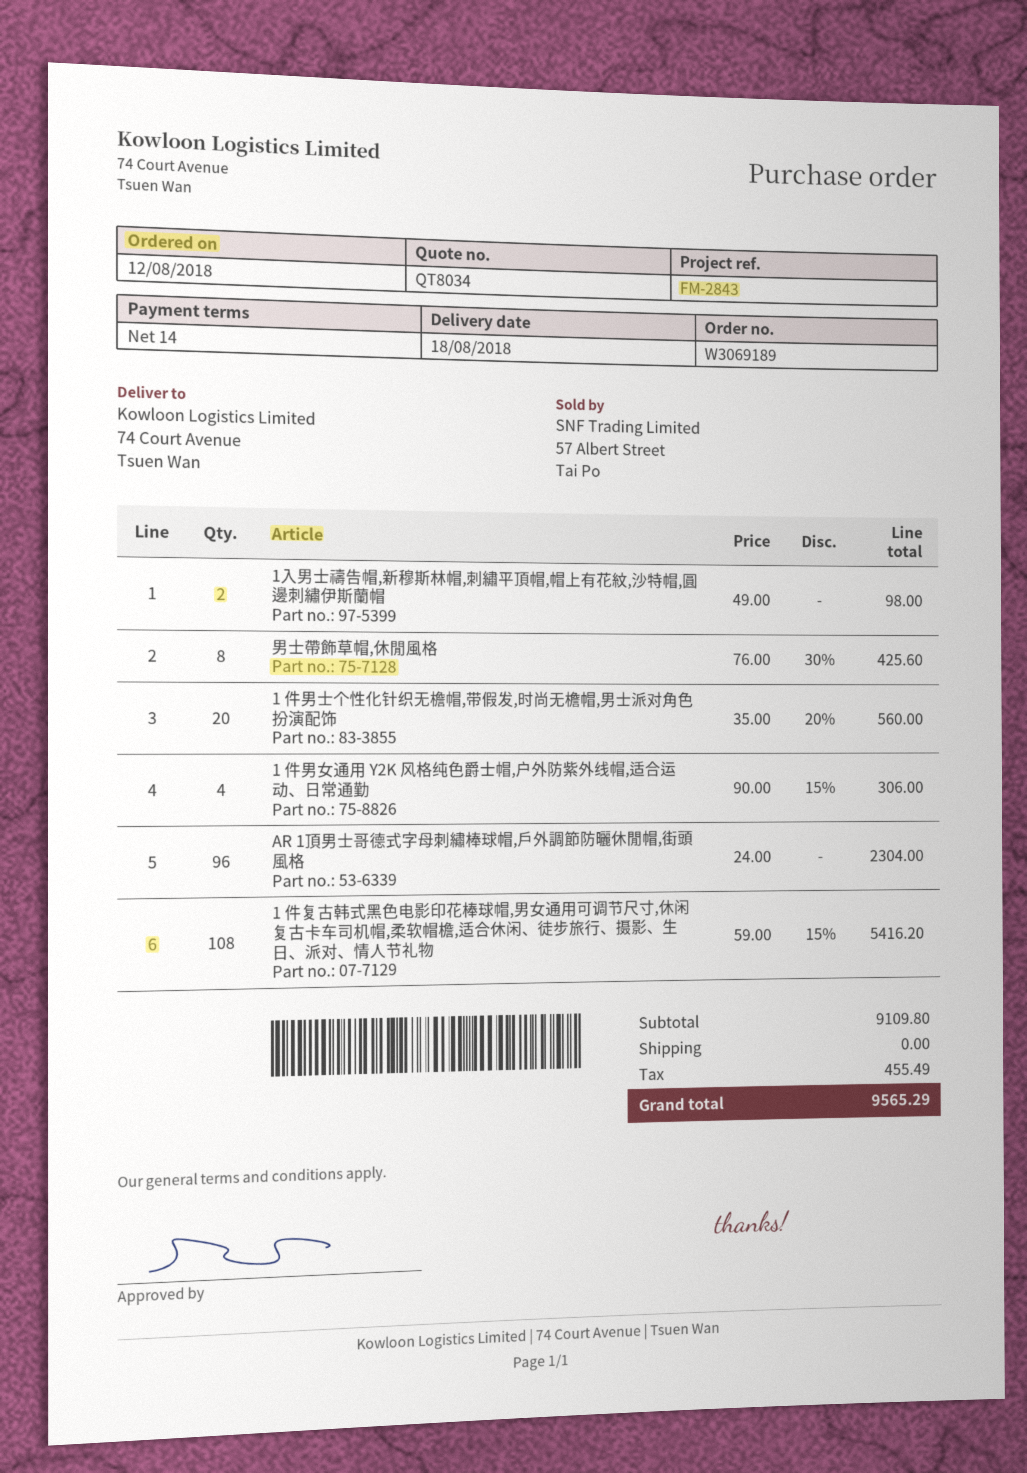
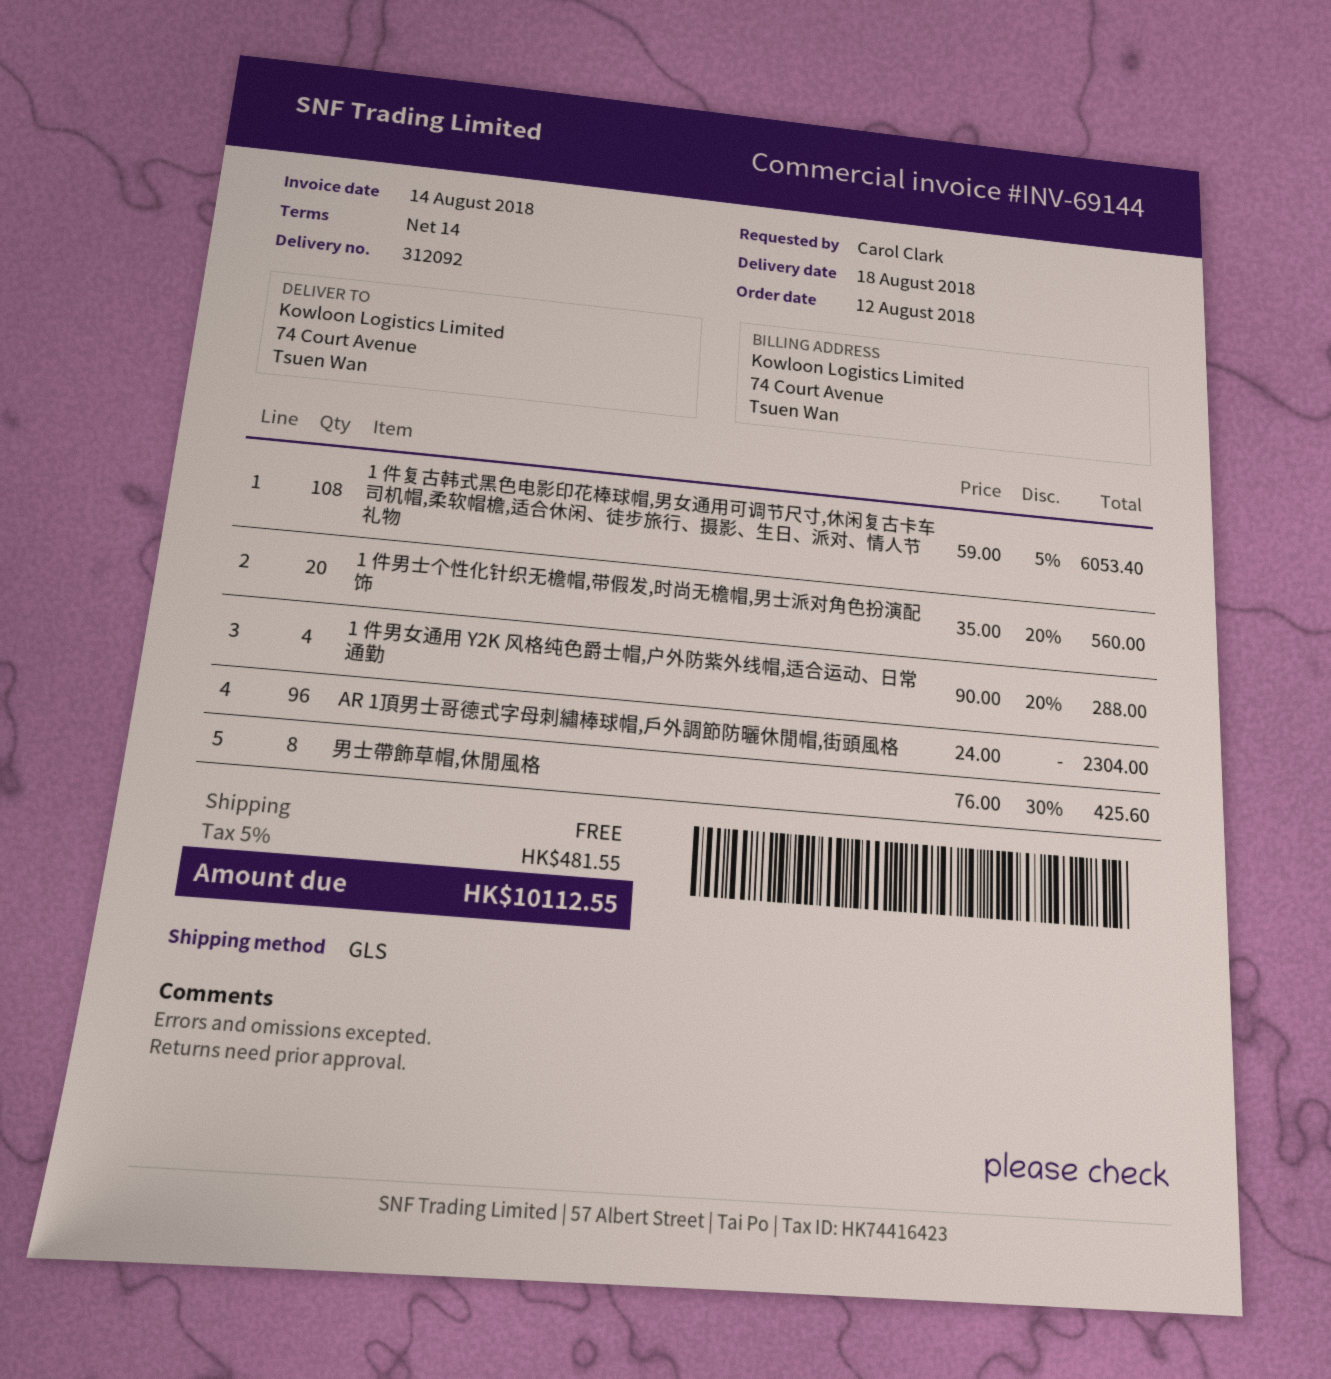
1入男士禱告帽,新穆斯林帽,刺繡平頂帽,帽上有花紋,沙特帽,圓邊刺繡伊斯蘭帽: 2 x 49.00 = 98.00 -> none
1 件男女通用 Y2K 风格纯色爵士帽,户外防紫外线帽,适合运动、日常通勤: 4 x 90.00 - 15% = 306.00 -> 4 x 90.00 - 20% = 288.00
1 件复古韩式黑色电影印花棒球帽,男女通用可调节尺寸,休闲复古卡车司机帽,柔软帽檐,适合休闲、徒步旅行、摄影、生日、派对、情人节礼物: 108 x 59.00 - 15% = 5416.20 -> 108 x 59.00 - 5% = 6053.40
tax: 455.49 -> 481.55
total: 9565.29 -> 10112.55

